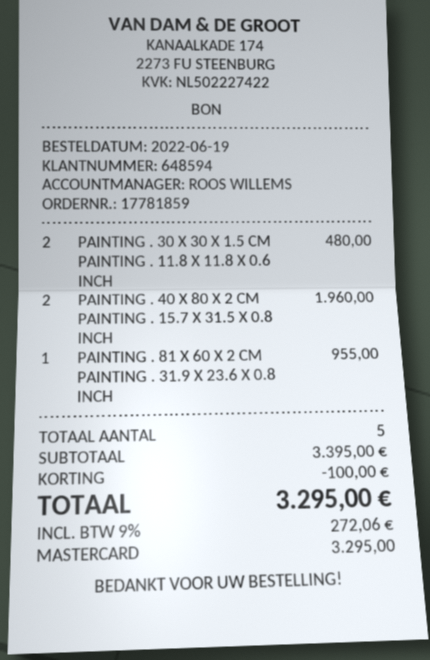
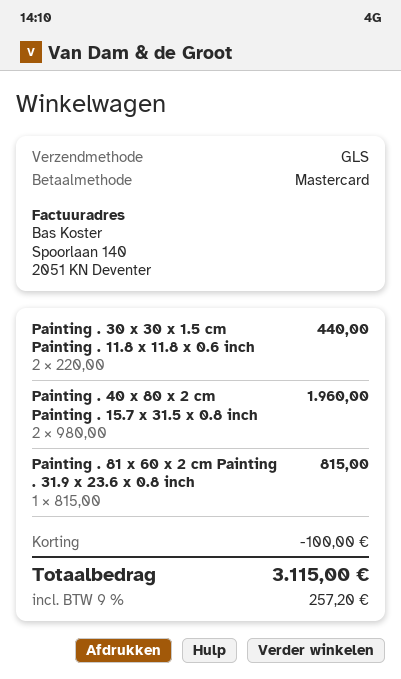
PAINTING . 30 X 30 X 1.5 CM PAINTING . 11.8 X 11.8 X 0.6 INCH: 2 for 480.00 -> 2 for 440.00
PAINTING . 81 X 60 X 2 CM PAINTING . 31.9 X 23.6 X 0.8 INCH: 1 for 955.00 -> 1 for 815.00
tax: 9% = 272.06 -> 9% = 257.20
total: 3295.00 -> 3115.00

